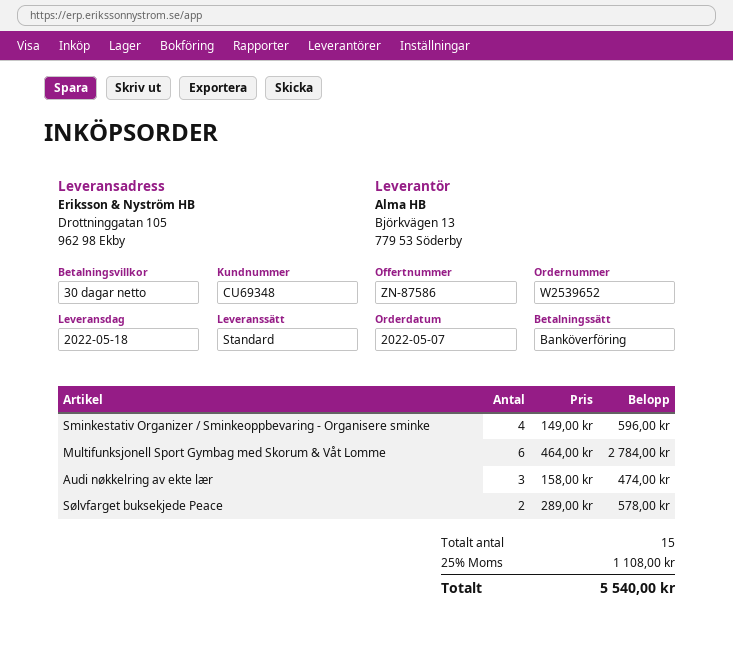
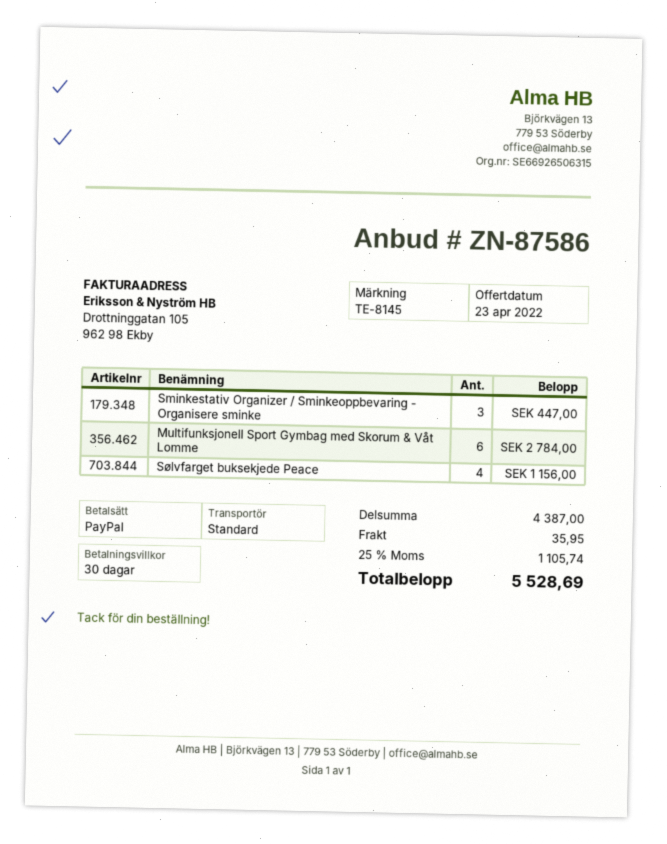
payment method: bank transfer -> PayPal
Sminkestativ Organizer / Sminkeoppbevaring - Organisere sminke: 4 for 596.00 -> 3 for 447.00
Audi nøkkelring av ekte lær: 3 for 474.00 -> none
Sølvfarget buksekjede Peace: 2 for 578.00 -> 4 for 1156.00
shipping: none -> 35.95
tax: 25% = 1108.00 -> 25% = 1105.74
total: 5540.00 -> 5528.69

